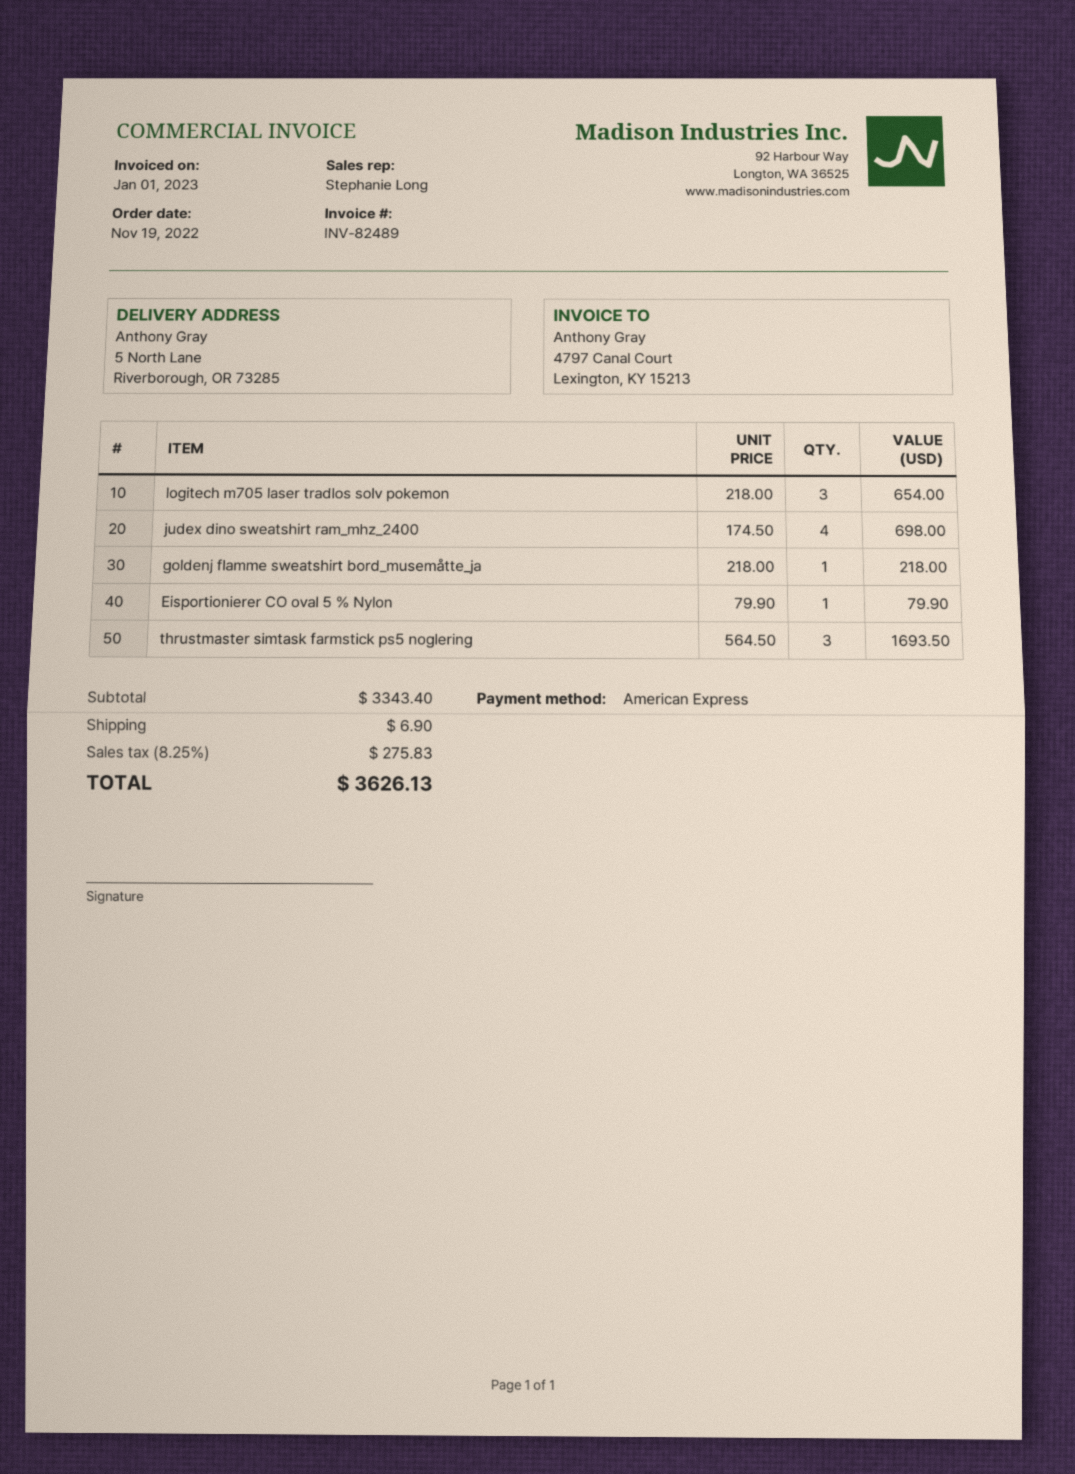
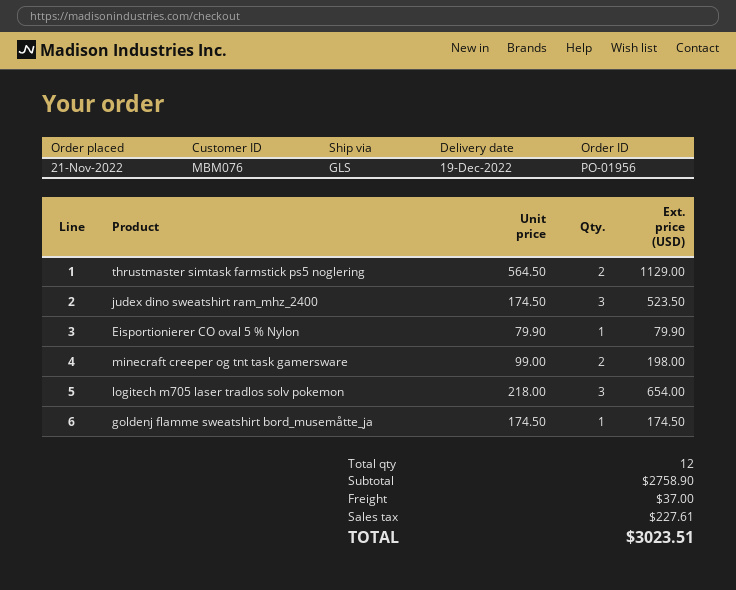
order date: 2022-11-19 -> 2022-11-21
judex dino sweatshirt ram_mhz_2400: 4 x 174.50 = 698.00 -> 3 x 174.50 = 523.50
goldenj flamme sweatshirt bord_musemåtte_ja: 1 x 218.00 = 218.00 -> 1 x 174.50 = 174.50
thrustmaster simtask farmstick ps5 noglering: 3 x 564.50 = 1693.50 -> 2 x 564.50 = 1129.00
minecraft creeper og tnt task gamersware: none -> 2 x 99.00 = 198.00
subtotal: 3343.40 -> 2758.90
shipping: 6.90 -> 37.00
tax: 275.83 -> 227.61
total: 3626.13 -> 3023.51

